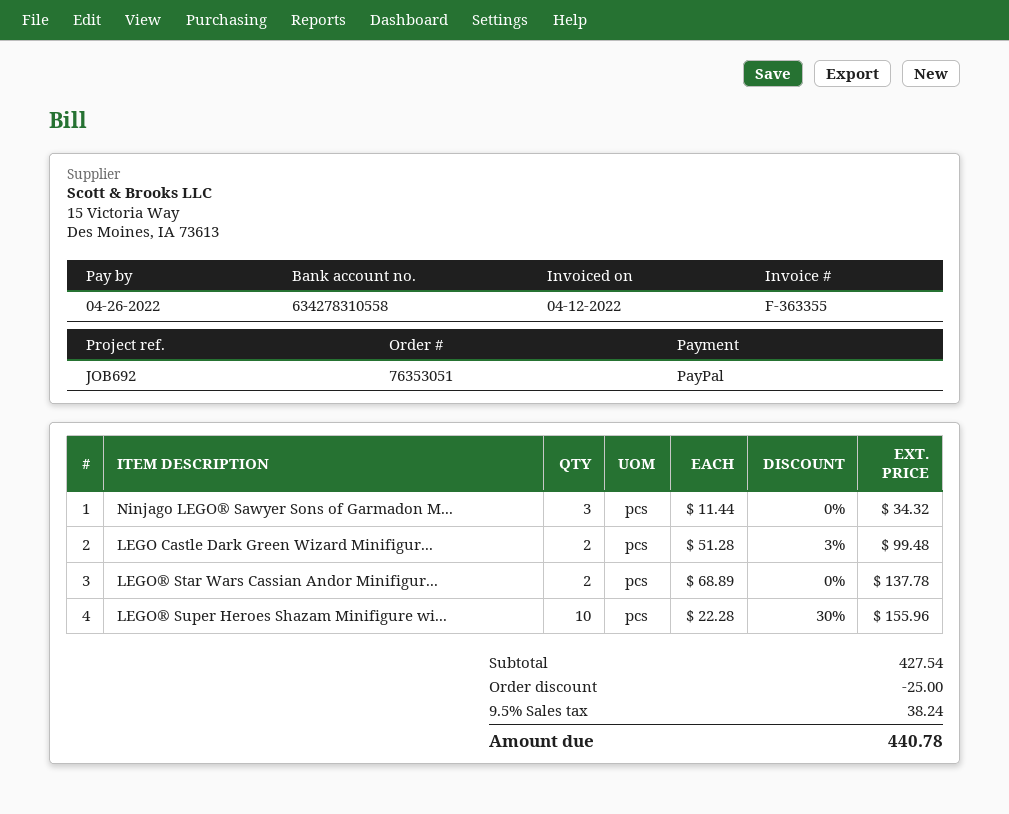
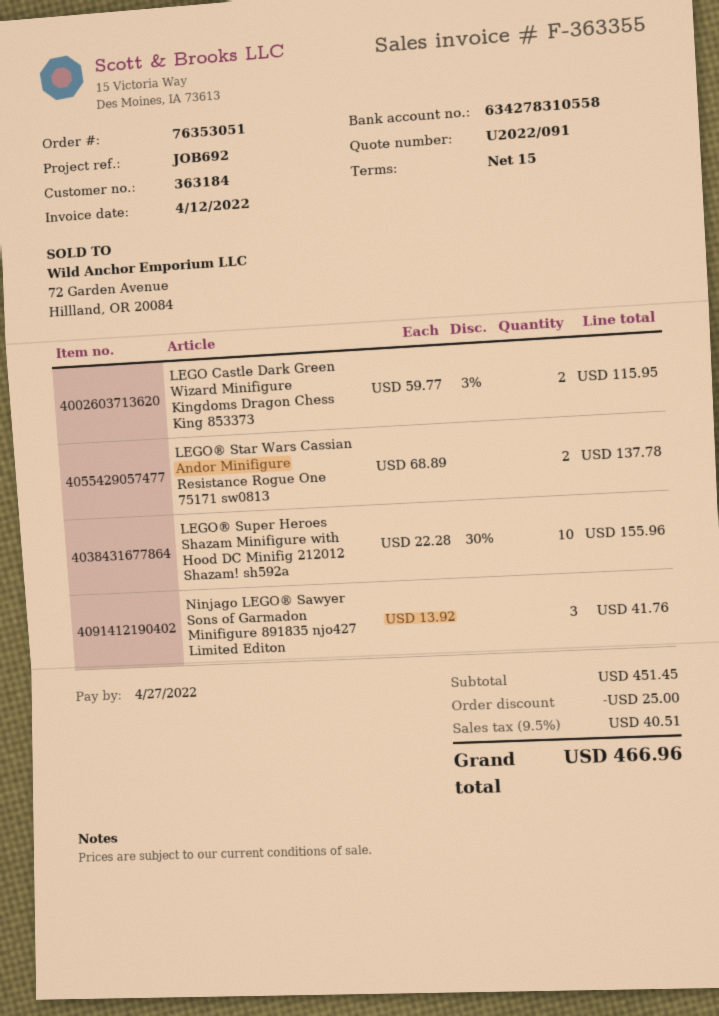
due date: 2022-04-26 -> 2022-04-27
Ninjago LEGO® Sawyer Sons of Garmadon M...: 3 x 11.44 = 34.32 -> 3 x 13.92 = 41.76
LEGO Castle Dark Green Wizard Minifigur...: 2 x 51.28 - 3% = 99.48 -> 2 x 59.77 - 3% = 115.95
subtotal: 427.54 -> 451.45
tax: 9.5% = 38.24 -> 9.5% = 40.51
total: 440.78 -> 466.96

